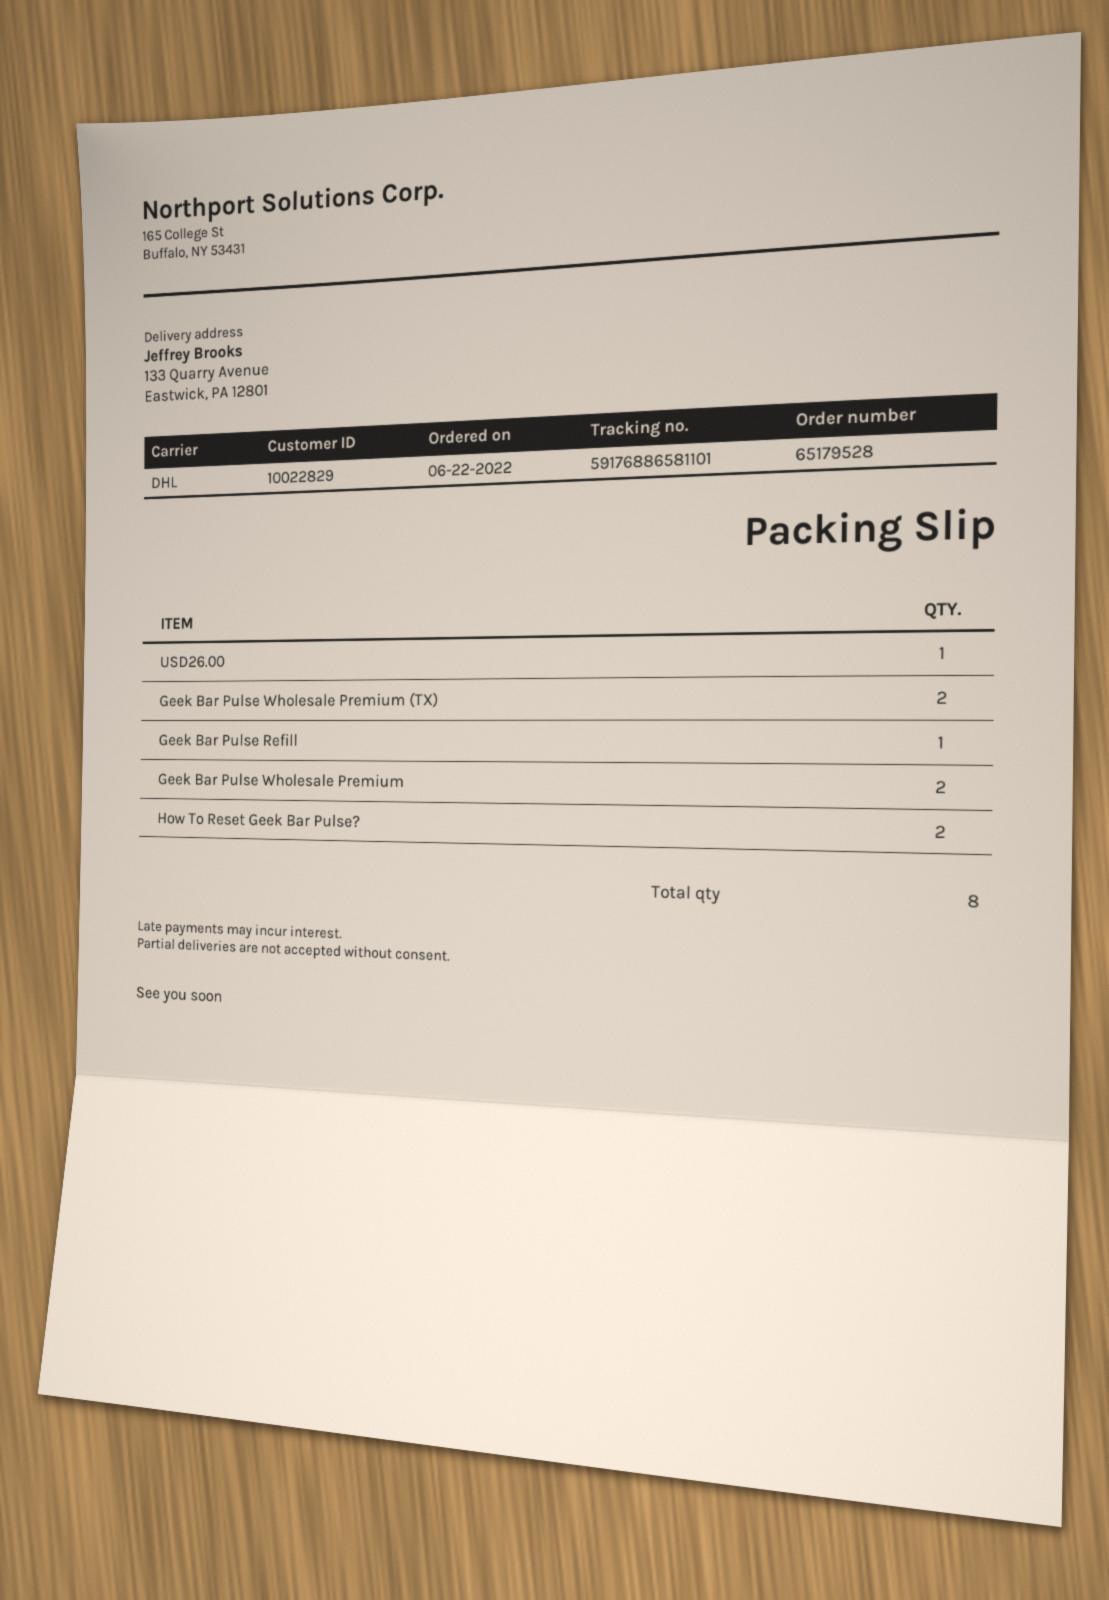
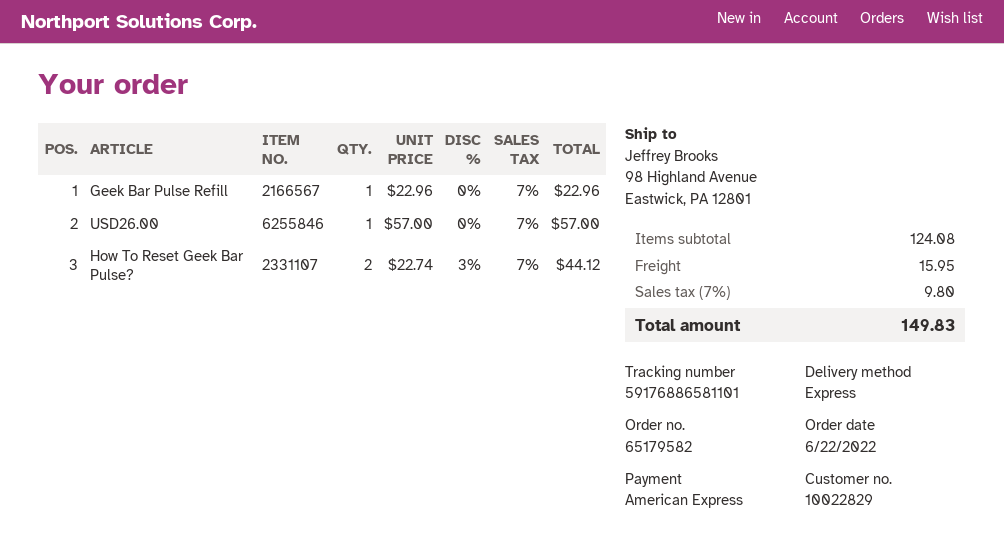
order number: 65179528 -> 65179582
shipping method: DHL -> express
ship to: 133 Quarry Avenue, Eastwick, PA 12801 -> 98 Highland Avenue, Eastwick, PA 12801
Geek Bar Pulse Wholesale Premium (TX): 2 -> none
Geek Bar Pulse Wholesale Premium: 2 -> none

